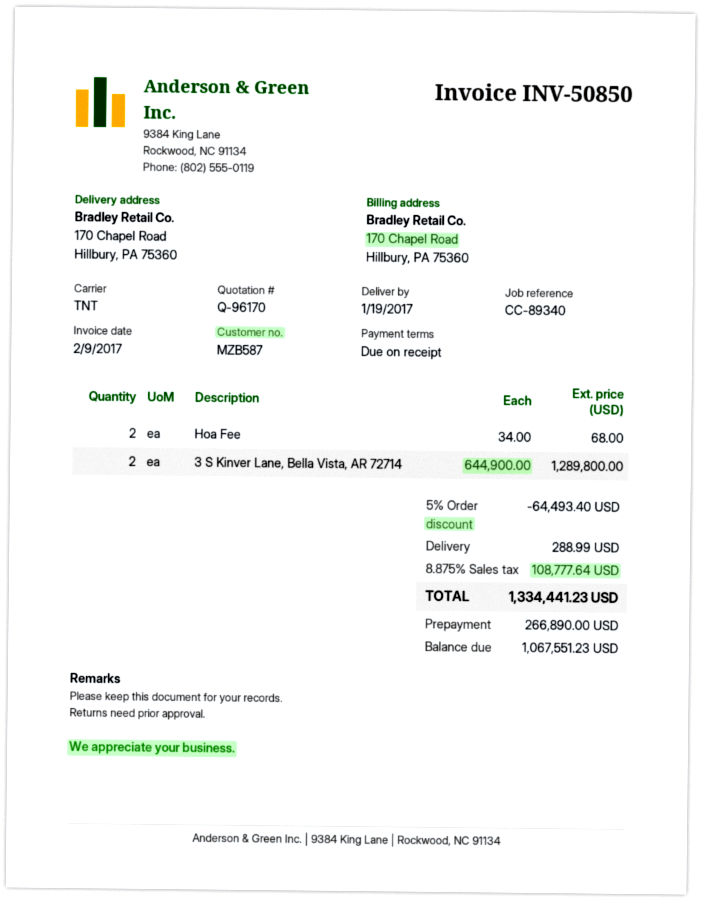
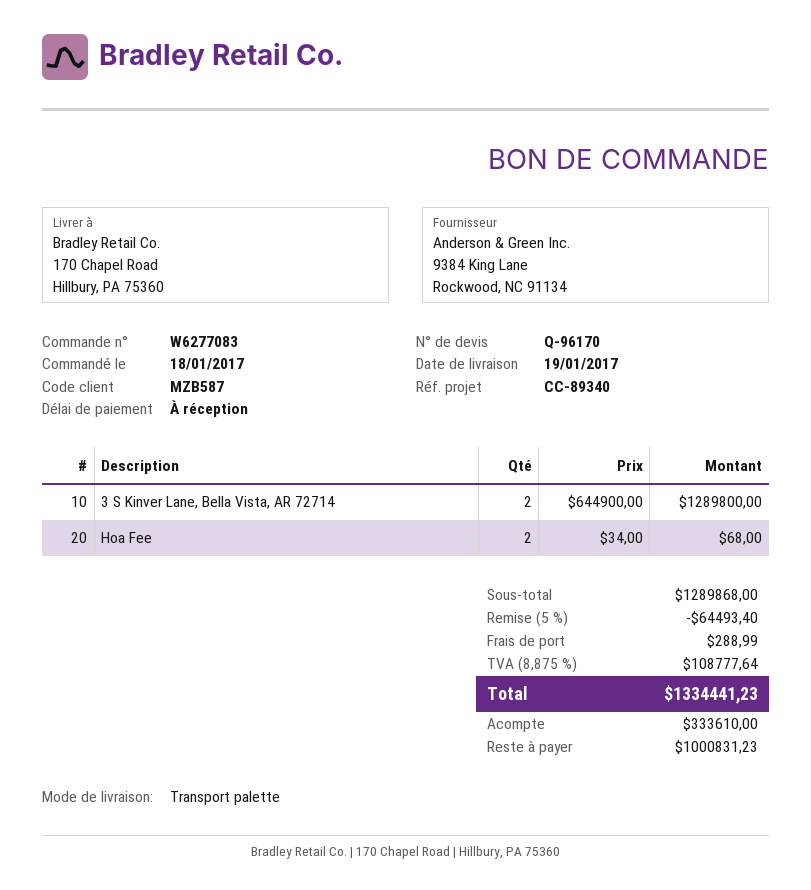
shipping method: TNT -> pallet freight
deposit: 266890.00 -> 333610.00
balance: 1067551.23 -> 1000831.23

